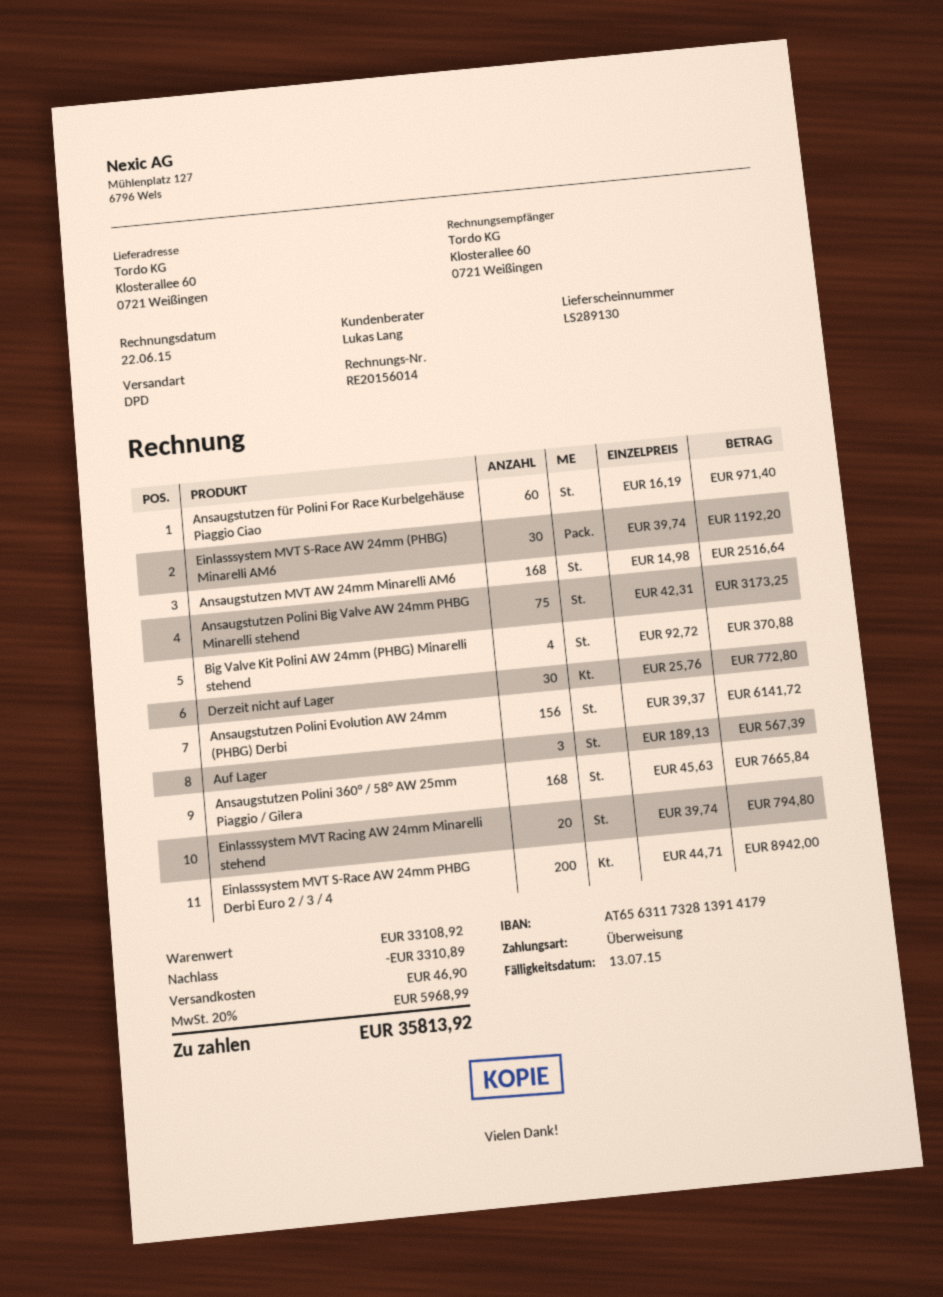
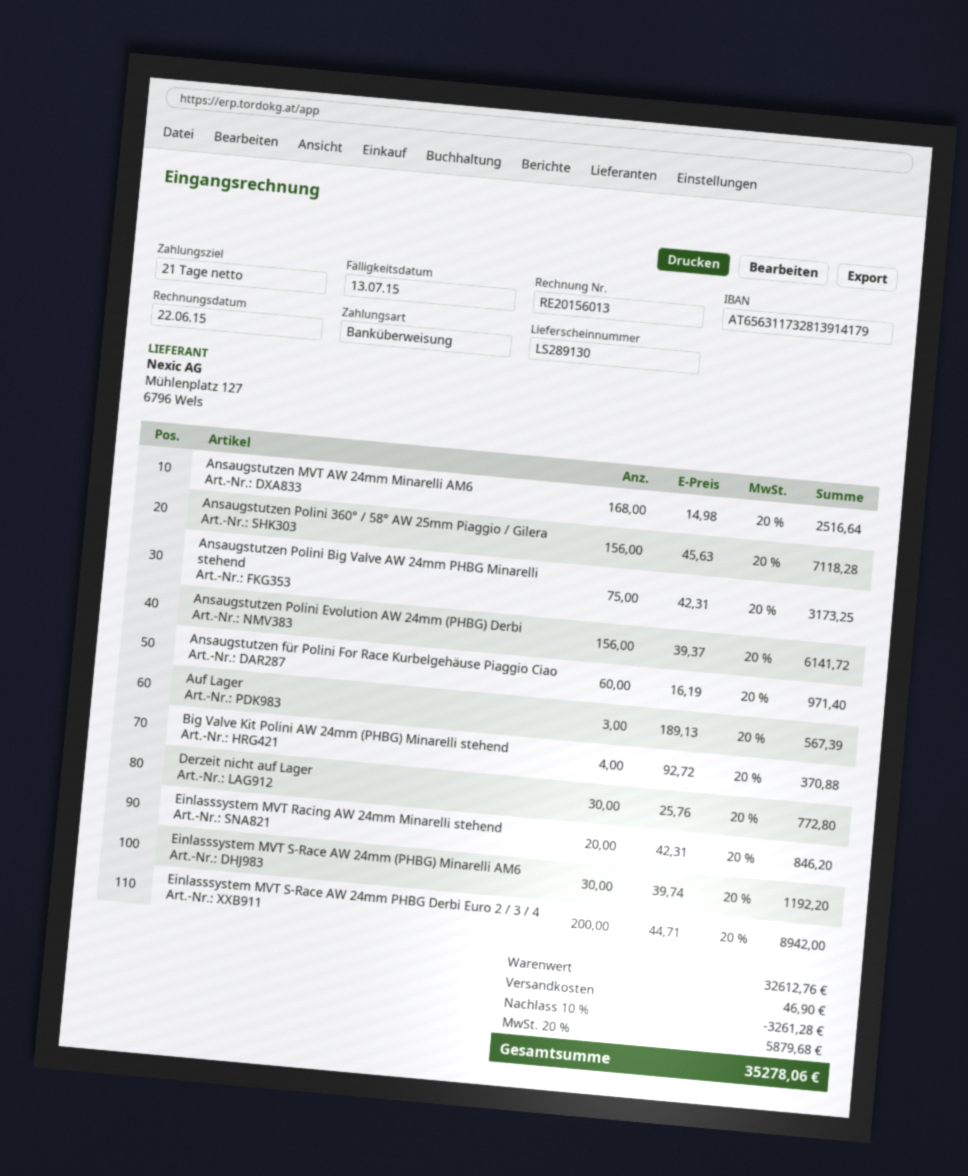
invoice number: RE20156014 -> RE20156013
Ansaugstutzen Polini 360° / 58° AW 25mm Piaggio / Gilera: 168 x 45.63 = 7665.84 -> 156 x 45.63 = 7118.28
Einlasssystem MVT Racing AW 24mm Minarelli stehend: 20 x 39.74 = 794.80 -> 20 x 42.31 = 846.20
subtotal: 33108.92 -> 32612.76
discount: 3310.89 -> 3261.28
tax: 20% = 5968.99 -> 20% = 5879.68
total: 35813.92 -> 35278.06

